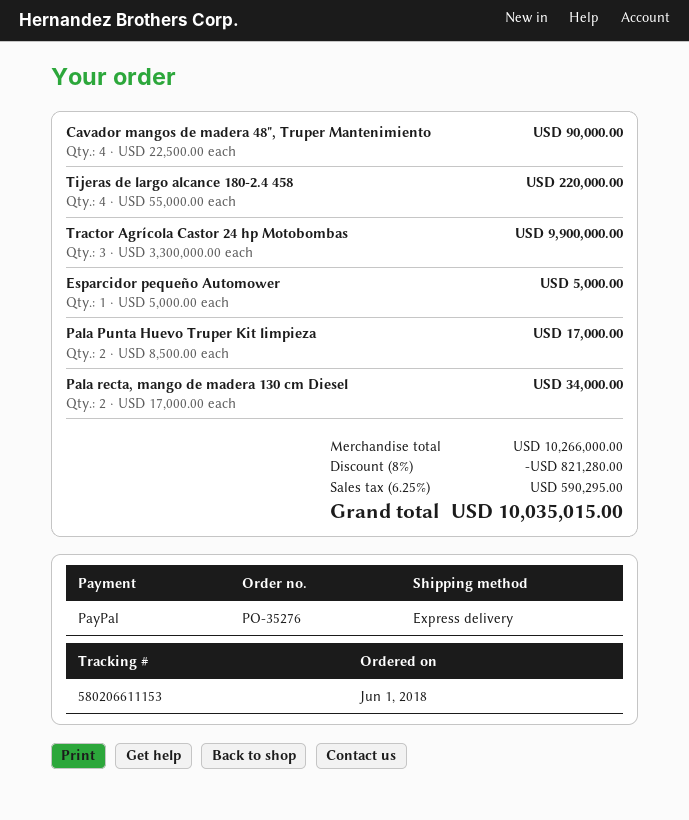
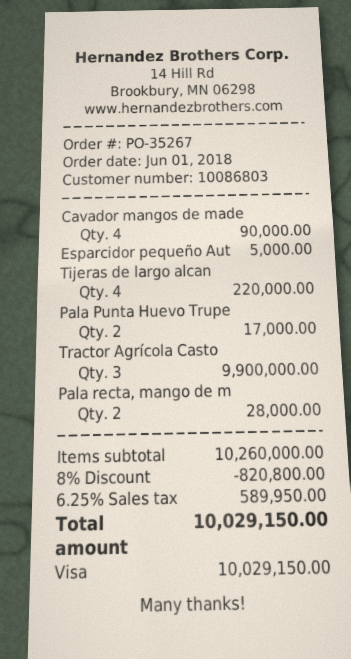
order number: PO-35276 -> PO-35267
payment method: PayPal -> Visa
Pala recta, mango de madera 130 cm Diesel: 2 for 34000.00 -> 2 for 28000.00
subtotal: 10266000.00 -> 10260000.00
discount: 8% = 821280.00 -> 8% = 820800.00
tax: 6.25% = 590295.00 -> 6.25% = 589950.00
total: 10035015.00 -> 10029150.00

